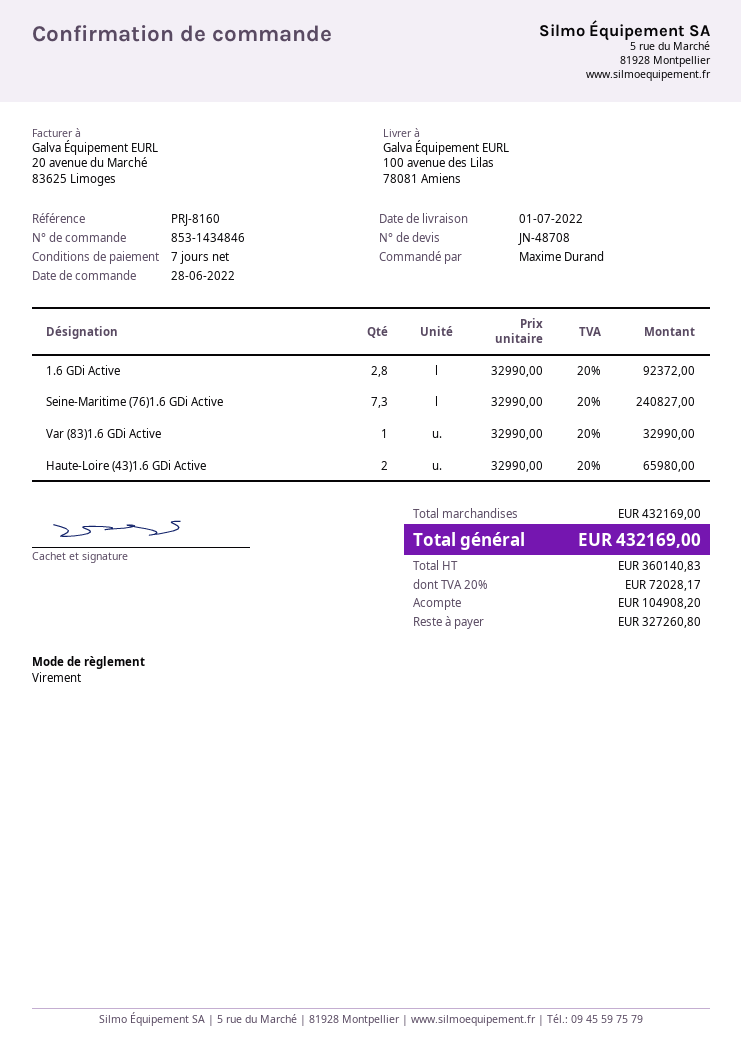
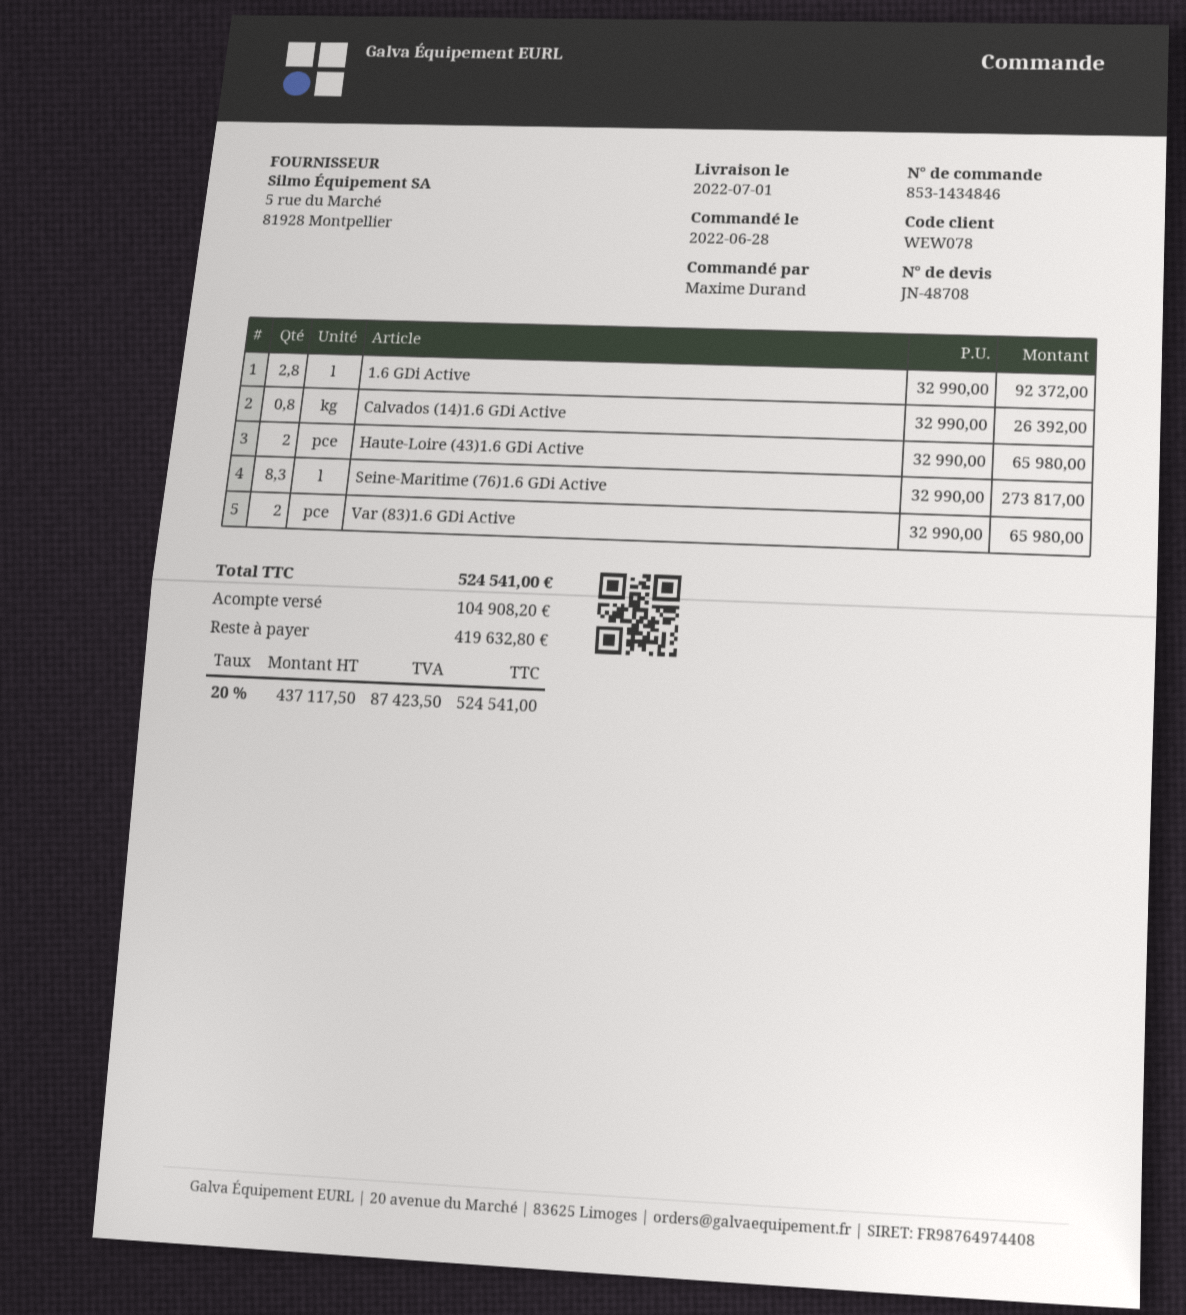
Seine-Maritime (76)1.6 GDi Active: 7.3 x 32990.00 = 240827.00 -> 8.3 x 32990.00 = 273817.00
Var (83)1.6 GDi Active: 1 x 32990.00 = 32990.00 -> 2 x 32990.00 = 65980.00
Calvados (14)1.6 GDi Active: none -> 0.8 x 32990.00 = 26392.00
net: 360140.83 -> 437117.50
tax: 20% = 72028.17 -> 20% = 87423.50
total: 432169.00 -> 524541.00
balance: 327260.80 -> 419632.80

